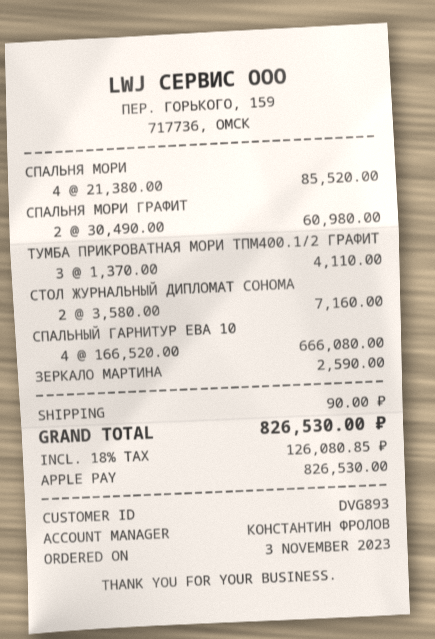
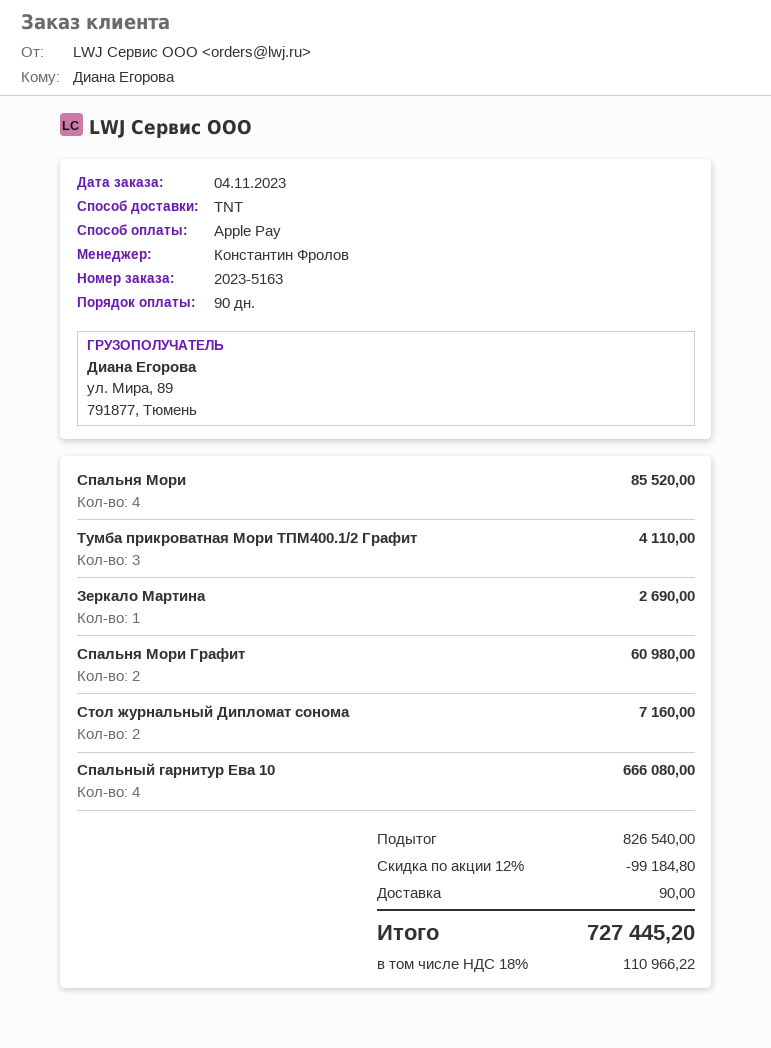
order date: 2023-11-03 -> 2023-11-04
ЗЕРКАЛО МАРТИНА: 1 for 2590.00 -> 1 for 2690.00
discount: none -> 12% = 99184.80
tax: 18% = 126080.85 -> 18% = 110966.22
total: 826530.00 -> 727445.20

